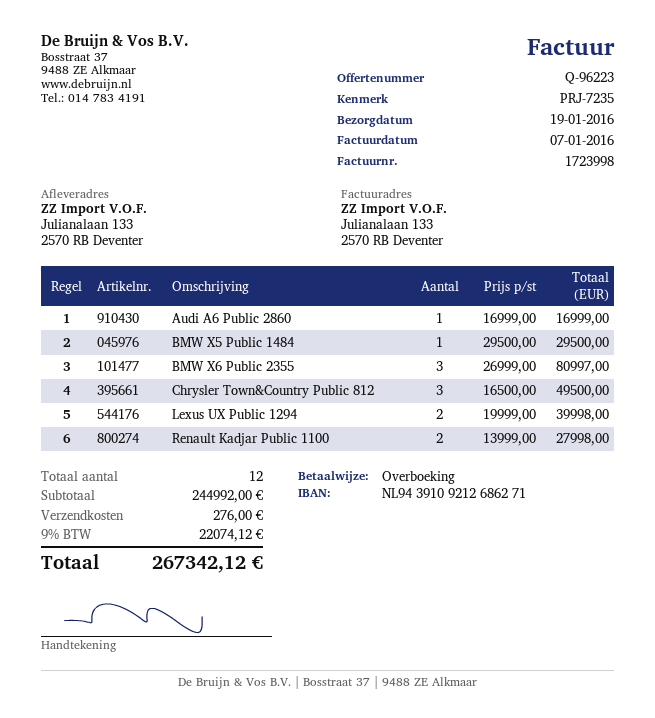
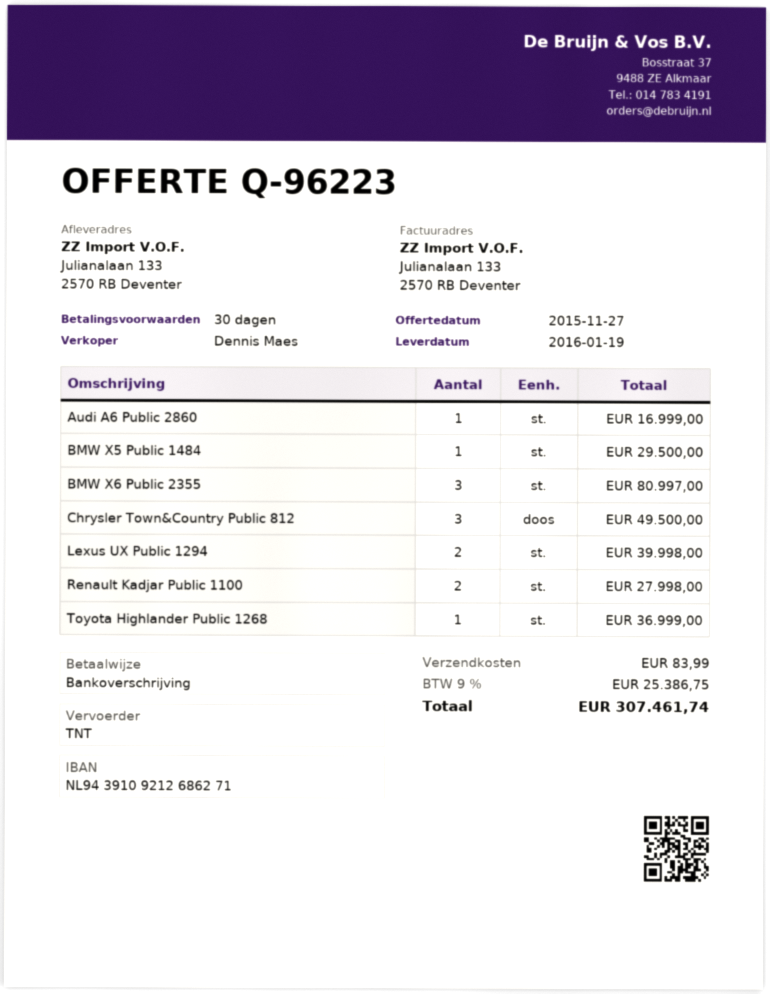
Toyota Highlander Public 1268: none -> 1 for 36999.00
shipping: 276.00 -> 83.99
tax: 9% = 22074.12 -> 9% = 25386.75
total: 267342.12 -> 307461.74

